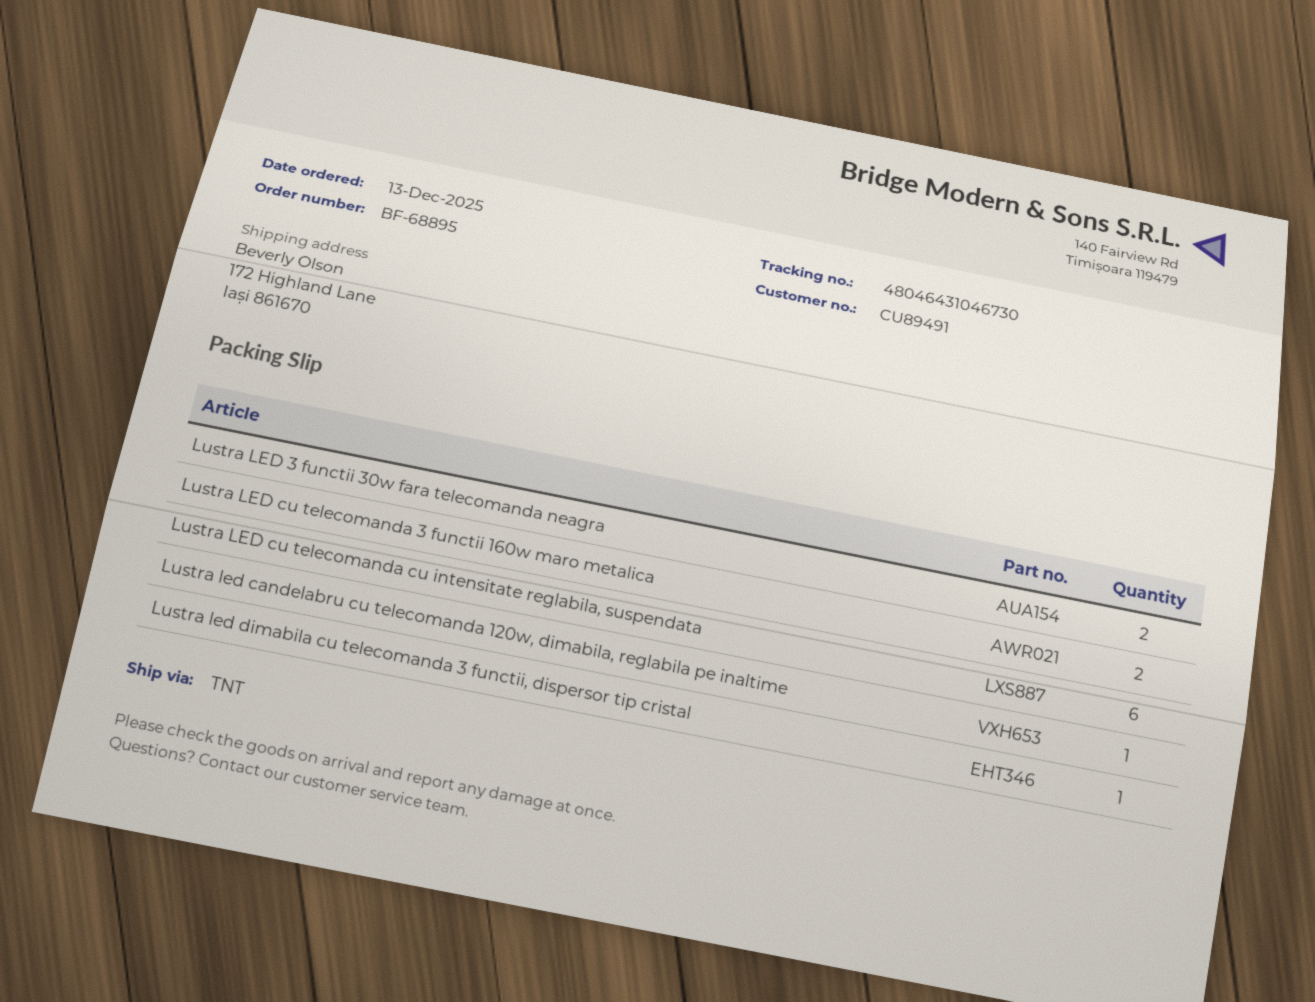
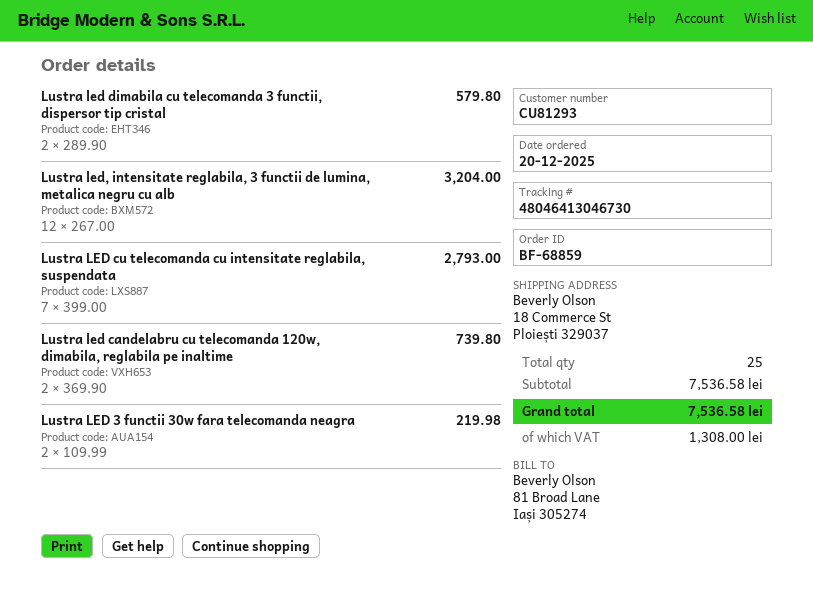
order number: BF-68895 -> BF-68859
order date: 2025-12-13 -> 2025-12-20
customer number: CU89491 -> CU81293
tracking number: 48046431046730 -> 48046413046730
ship to: 172 Highland Lane, Iași 861670 -> 18 Commerce St, Ploiești 329037
Lustra LED cu telecomanda 3 functii 160w maro metalica: 2 -> none
Lustra LED cu telecomanda cu intensitate reglabila, suspendata: 6 -> 7
Lustra led candelabru cu telecomanda 120w, dimabila, reglabila pe inaltime: 1 -> 2
Lustra led dimabila cu telecomanda 3 functii, dispersor tip cristal: 1 -> 2
Lustra led, intensitate reglabila, 3 functii de lumina, metalica negru cu alb: none -> 12

